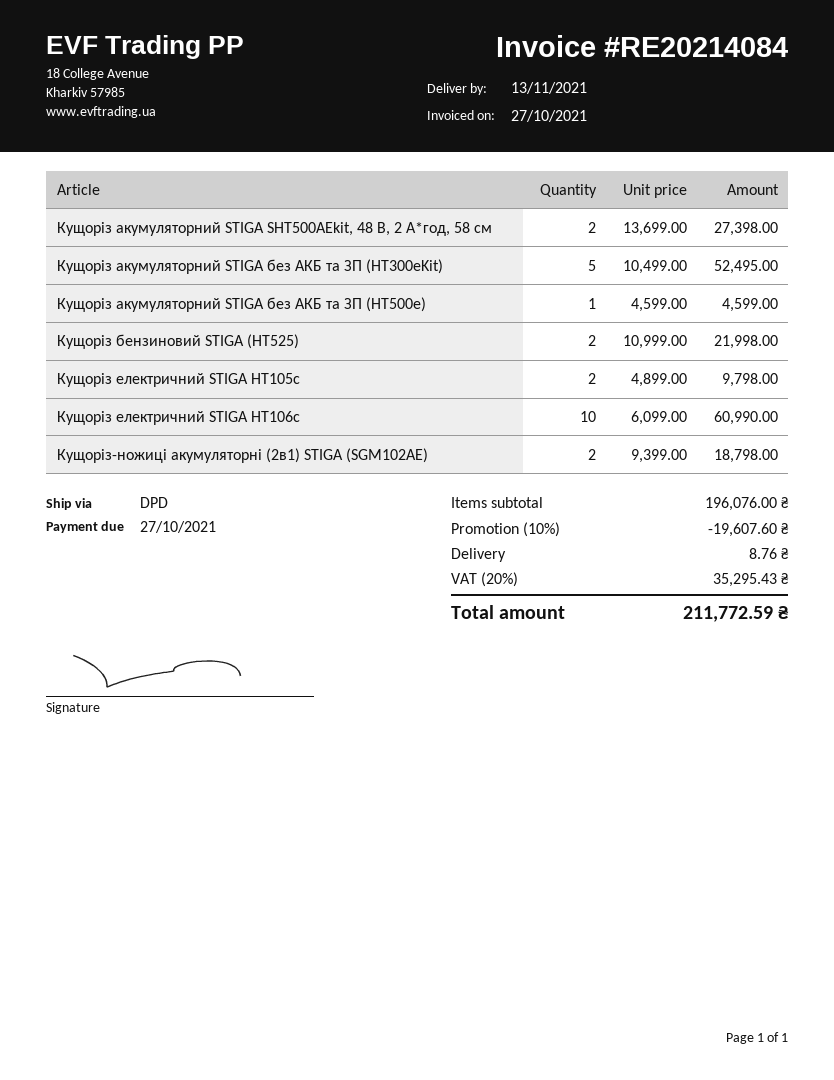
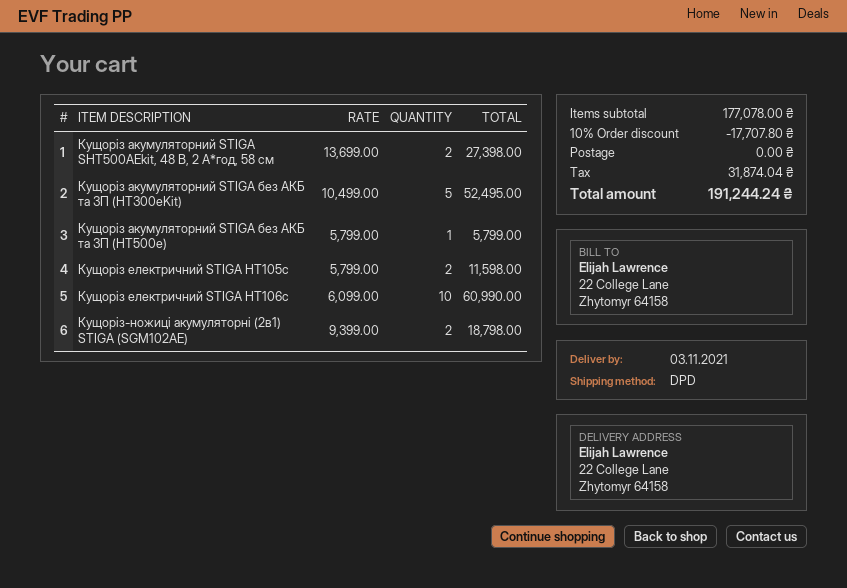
delivery date: 2021-11-13 -> 2021-11-03
Кущоріз акумуляторний STIGA без АКБ та ЗП (HT500e): 1 x 4599.00 = 4599.00 -> 1 x 5799.00 = 5799.00
Кущоріз бензиновий STIGA (HT525): 2 x 10999.00 = 21998.00 -> none
Кущоріз електричний STIGA HT105c: 2 x 4899.00 = 9798.00 -> 2 x 5799.00 = 11598.00
subtotal: 196076.00 -> 177078.00
discount: 10% = 19607.60 -> 10% = 17707.80
shipping: 8.76 -> 0.00
tax: 35295.43 -> 31874.04
total: 211772.59 -> 191244.24

